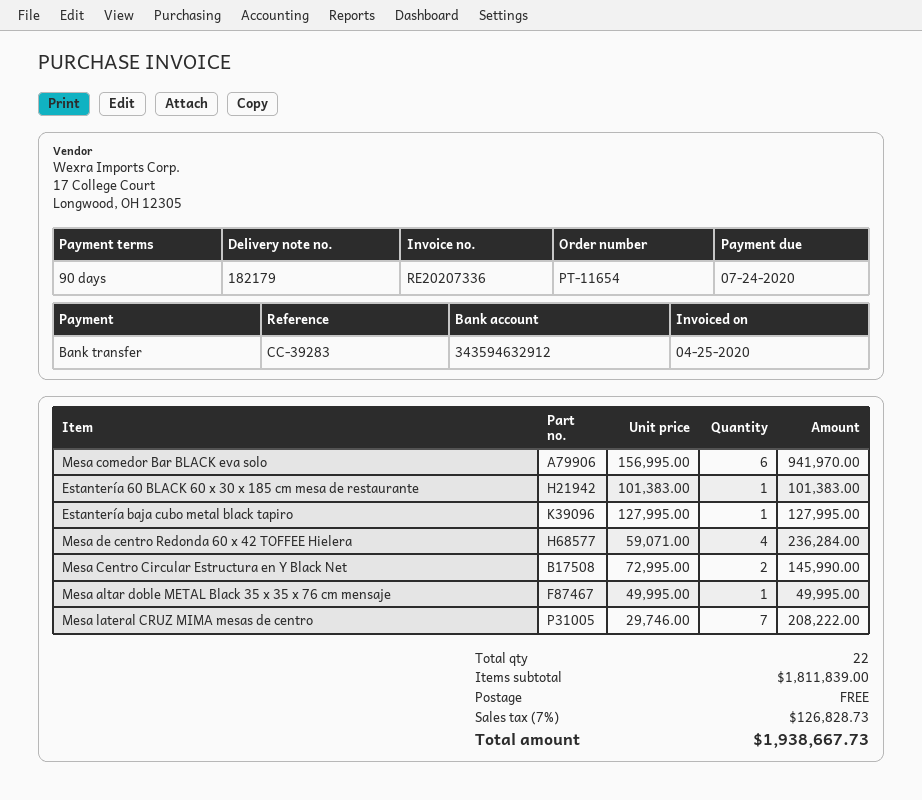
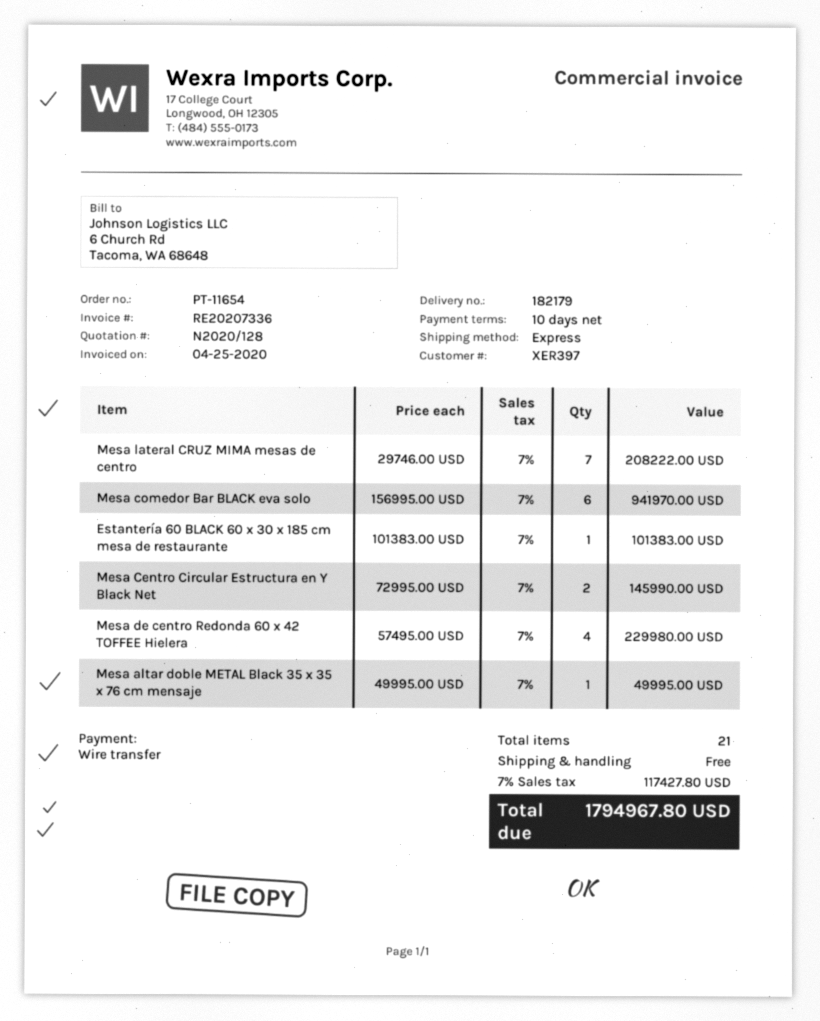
payment terms: 90 days -> 10 days
Estantería baja cubo metal black tapiro: 1 x 127995.00 = 127995.00 -> none
Mesa de centro Redonda 60 x 42 TOFFEE Hielera: 4 x 59071.00 = 236284.00 -> 4 x 57495.00 = 229980.00
total quantity: 22 -> 21
tax: 7% = 126828.73 -> 7% = 117427.80
total: 1938667.73 -> 1794967.80

